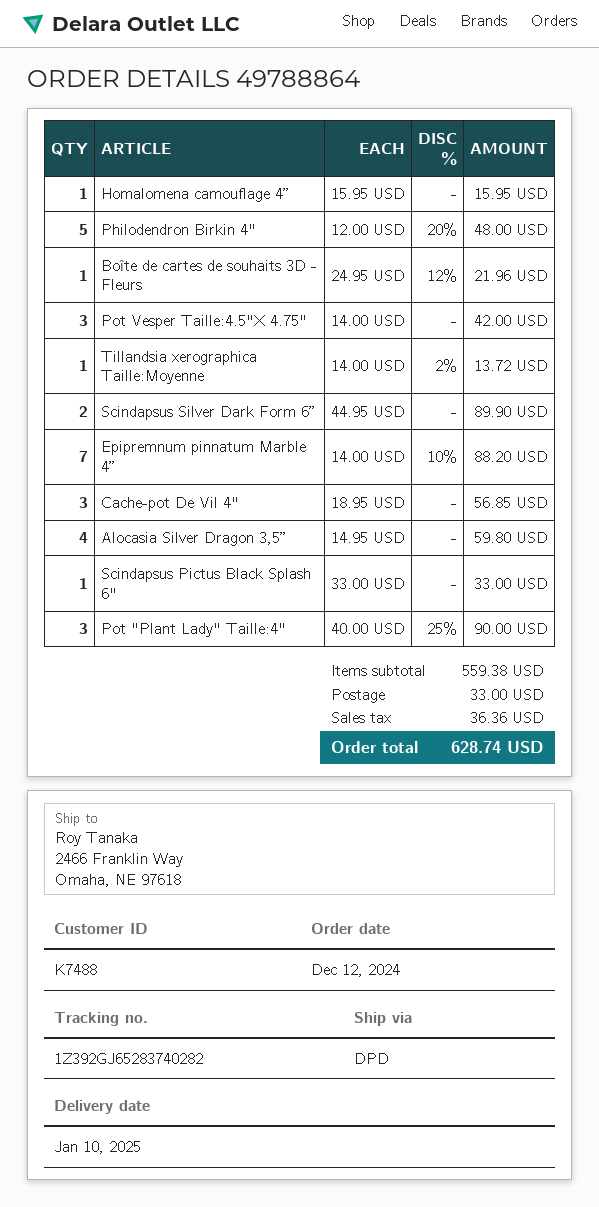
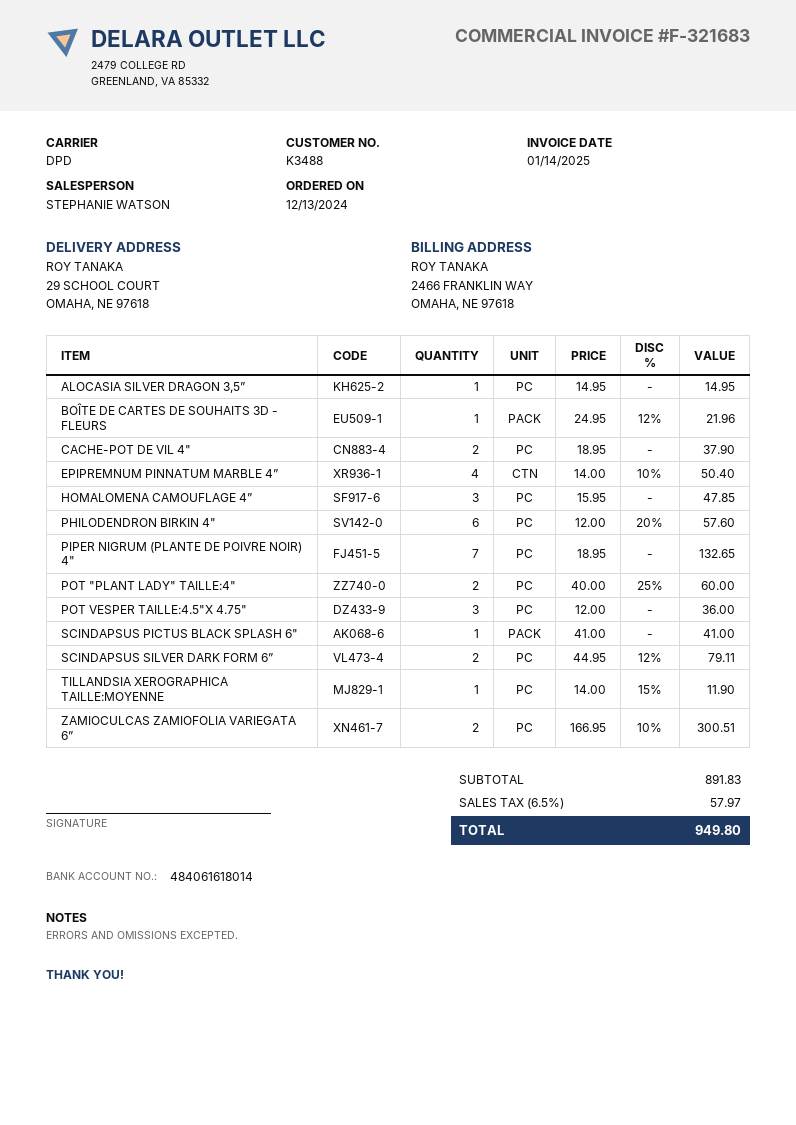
order date: 2024-12-12 -> 2024-12-13
customer number: K7488 -> K3488
ship to: 2466 Franklin Way, Omaha, NE 97618 -> 29 SCHOOL COURT, OMAHA, NE 97618
Homalomena camouflage 4”: 1 x 15.95 = 15.95 -> 3 x 15.95 = 47.85
Philodendron Birkin 4": 5 x 12.00 - 20% = 48.00 -> 6 x 12.00 - 20% = 57.60
Pot Vesper Taille:4.5"X 4.75": 3 x 14.00 = 42.00 -> 3 x 12.00 = 36.00
Tillandsia xerographica Taille:Moyenne: 1 x 14.00 - 2% = 13.72 -> 1 x 14.00 - 15% = 11.90
Scindapsus Silver Dark Form 6”: 2 x 44.95 = 89.90 -> 2 x 44.95 - 12% = 79.11
Epipremnum pinnatum Marble 4”: 7 x 14.00 - 10% = 88.20 -> 4 x 14.00 - 10% = 50.40
Cache-pot De Vil 4": 3 x 18.95 = 56.85 -> 2 x 18.95 = 37.90
Alocasia Silver Dragon 3,5”: 4 x 14.95 = 59.80 -> 1 x 14.95 = 14.95
Scindapsus Pictus Black Splash 6": 1 x 33.00 = 33.00 -> 1 x 41.00 = 41.00
Pot "Plant Lady" Taille:4": 3 x 40.00 - 25% = 90.00 -> 2 x 40.00 - 25% = 60.00
PIPER NIGRUM (PLANTE DE POIVRE NOIR) 4": none -> 7 x 18.95 = 132.65
ZAMIOCULCAS ZAMIOFOLIA VARIEGATA 6”: none -> 2 x 166.95 - 10% = 300.51
subtotal: 559.38 -> 891.83
shipping: 33.00 -> none
tax: 36.36 -> 57.97
total: 628.74 -> 949.80

